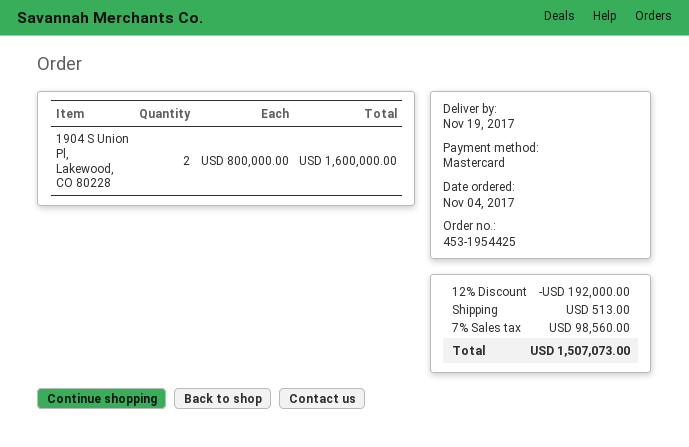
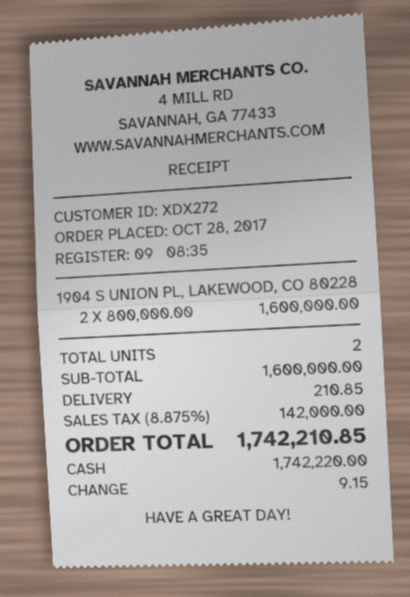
order date: 2017-11-04 -> 2017-10-28
payment method: Mastercard -> cash
discount: 12% = 192000.00 -> none
shipping: 513.00 -> 210.85
tax: 7% = 98560.00 -> 8.875% = 142000.00
total: 1507073.00 -> 1742210.85

